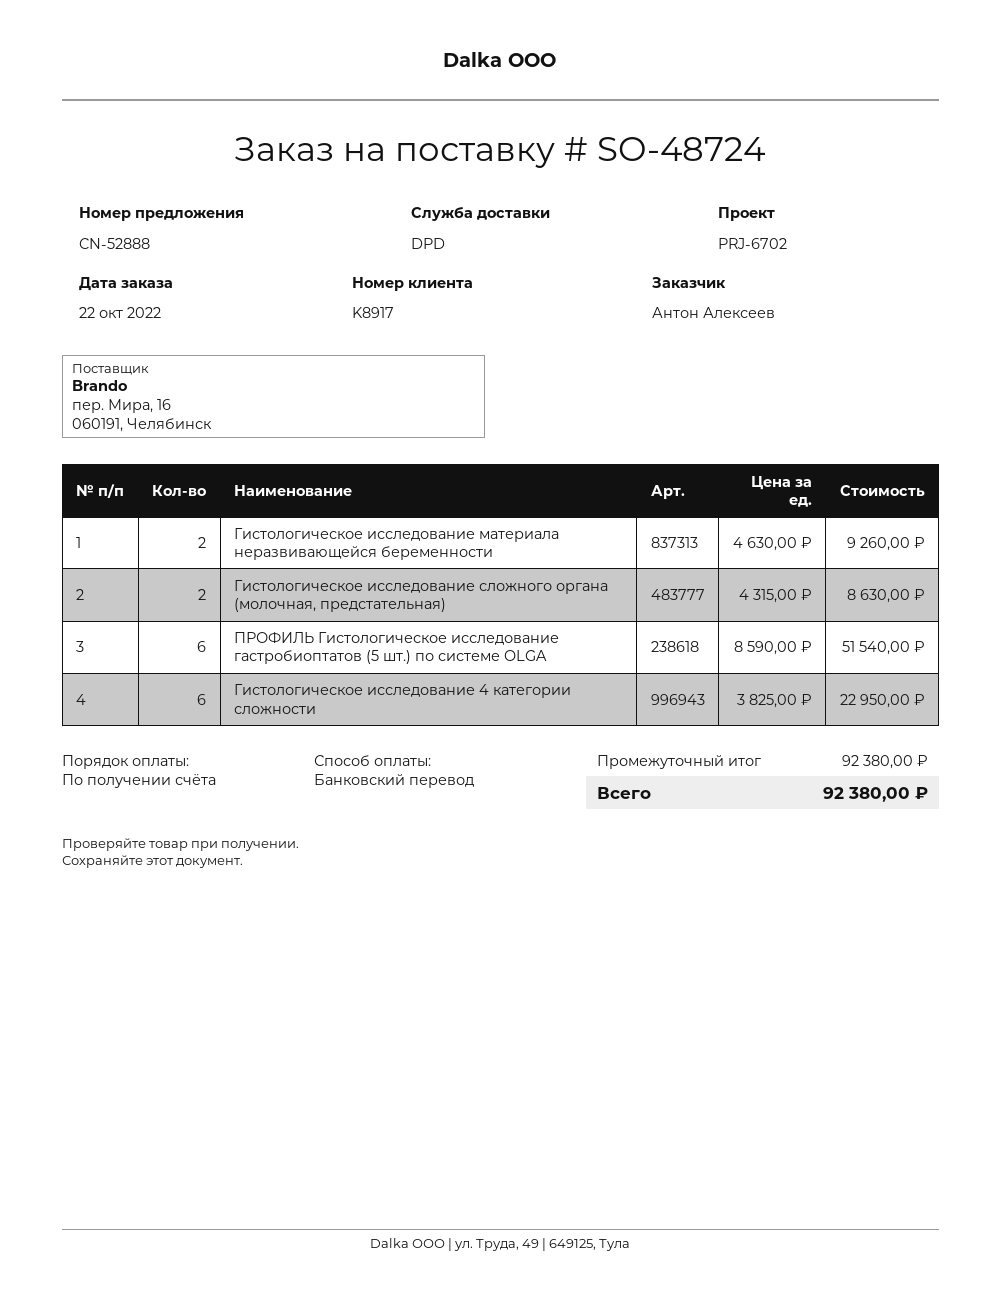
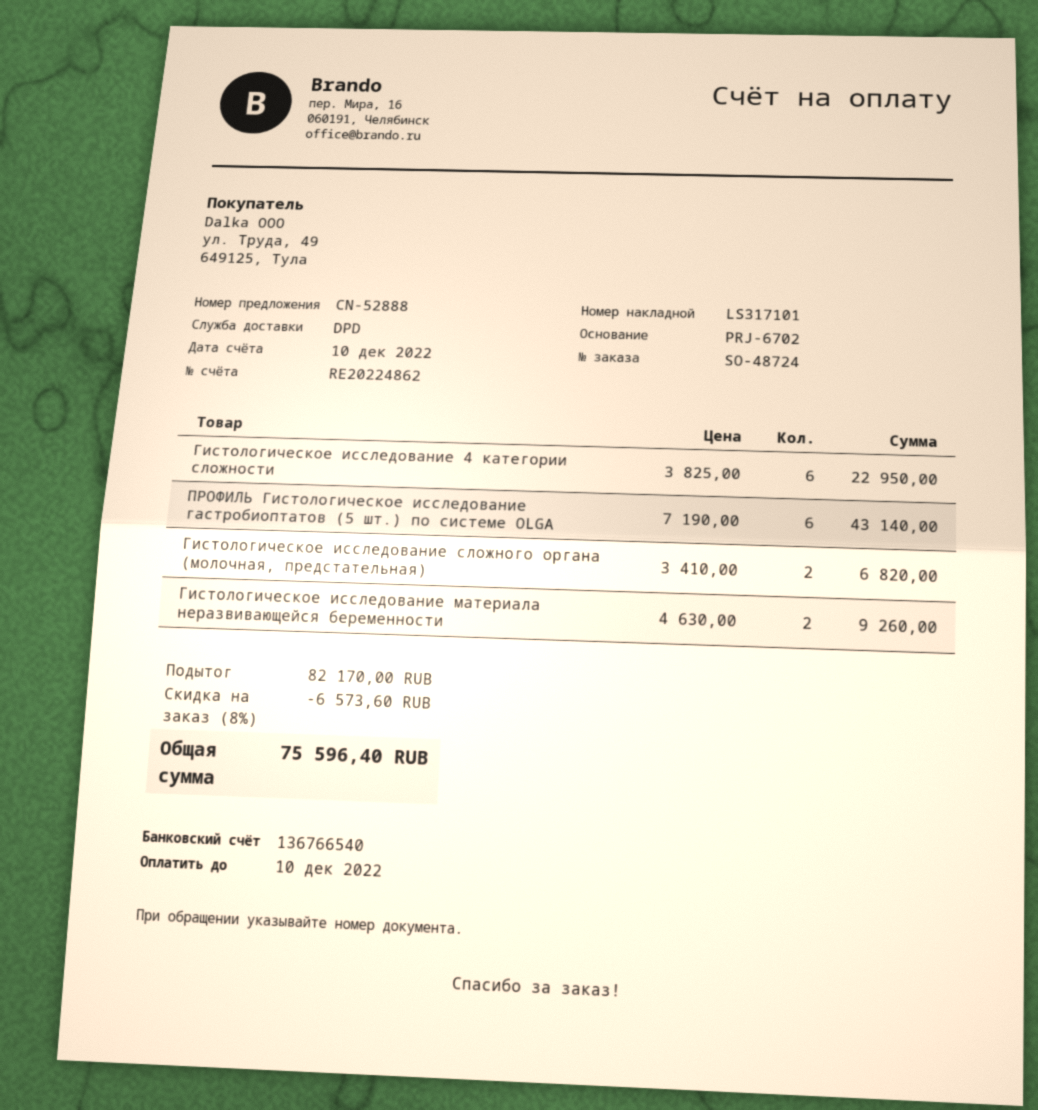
Гистологическое исследование сложного органа (молочная, предстательная): 2 x 4315.00 = 8630.00 -> 2 x 3410.00 = 6820.00
ПРОФИЛЬ Гистологическое исследование гастробиоптатов (5 шт.) по системе OLGA: 6 x 8590.00 = 51540.00 -> 6 x 7190.00 = 43140.00
subtotal: 92380.00 -> 82170.00
discount: none -> 8% = 6573.60
total: 92380.00 -> 75596.40

